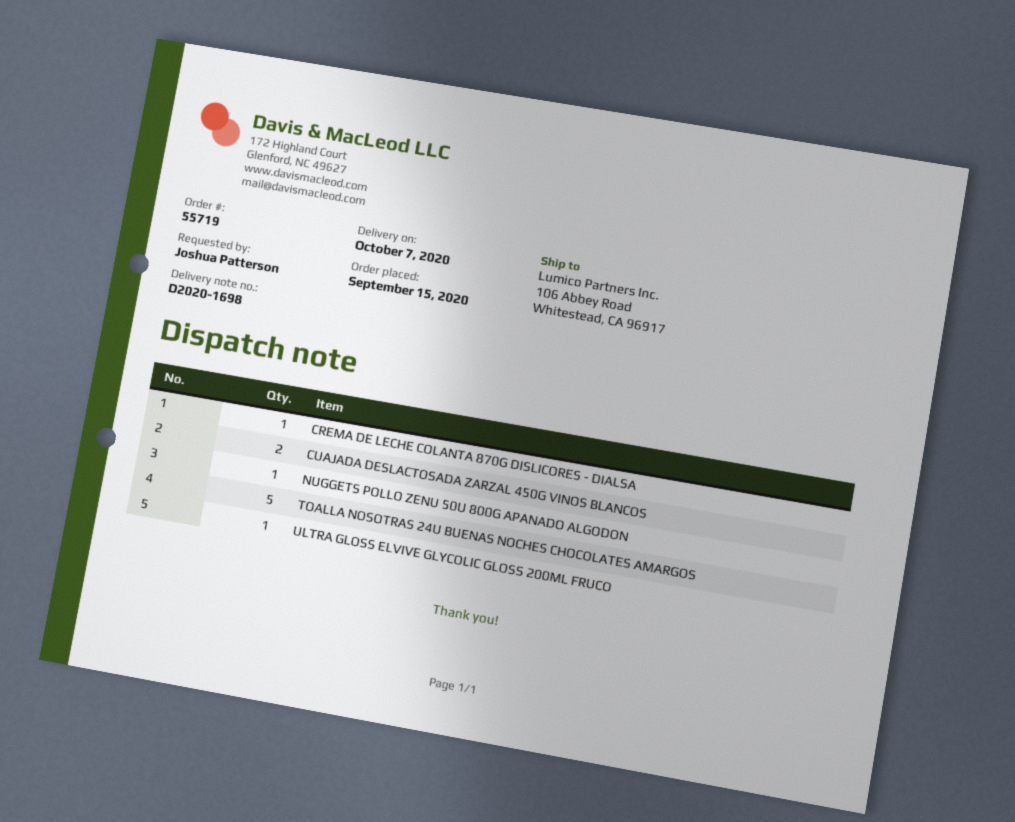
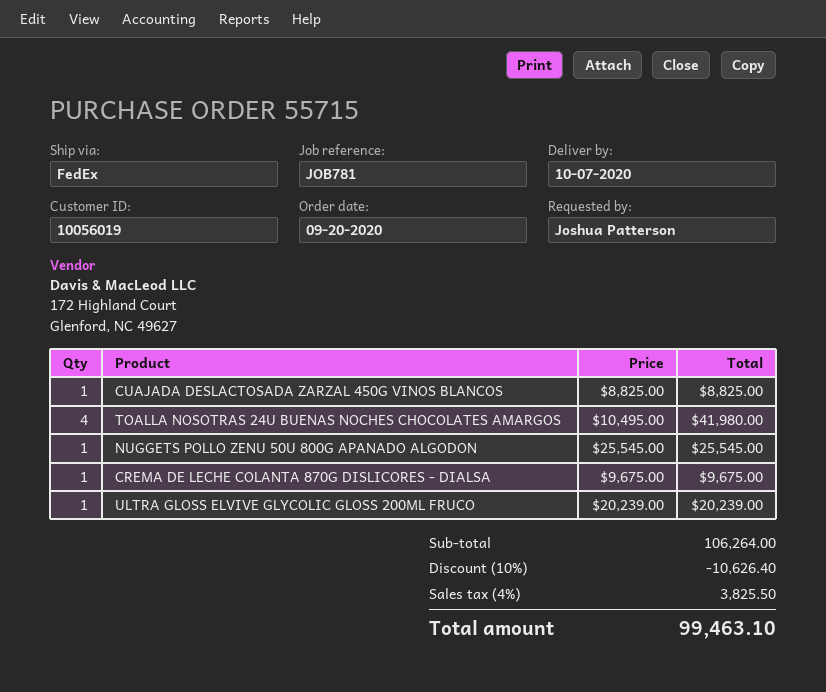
order number: 55719 -> 55715
order date: 2020-09-15 -> 2020-09-20
CUAJADA DESLACTOSADA ZARZAL 450G VINOS BLANCOS: 2 -> 1
TOALLA NOSOTRAS 24U BUENAS NOCHES CHOCOLATES AMARGOS: 5 -> 4

